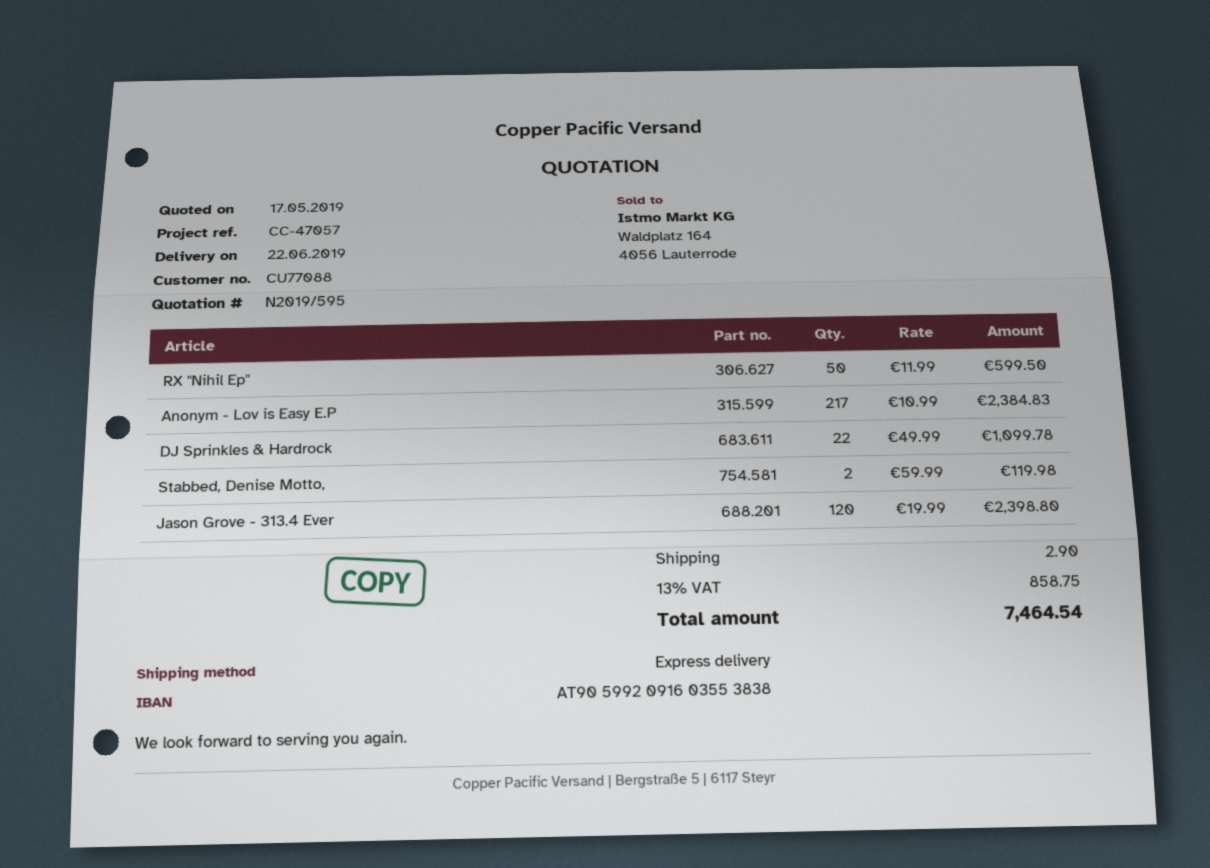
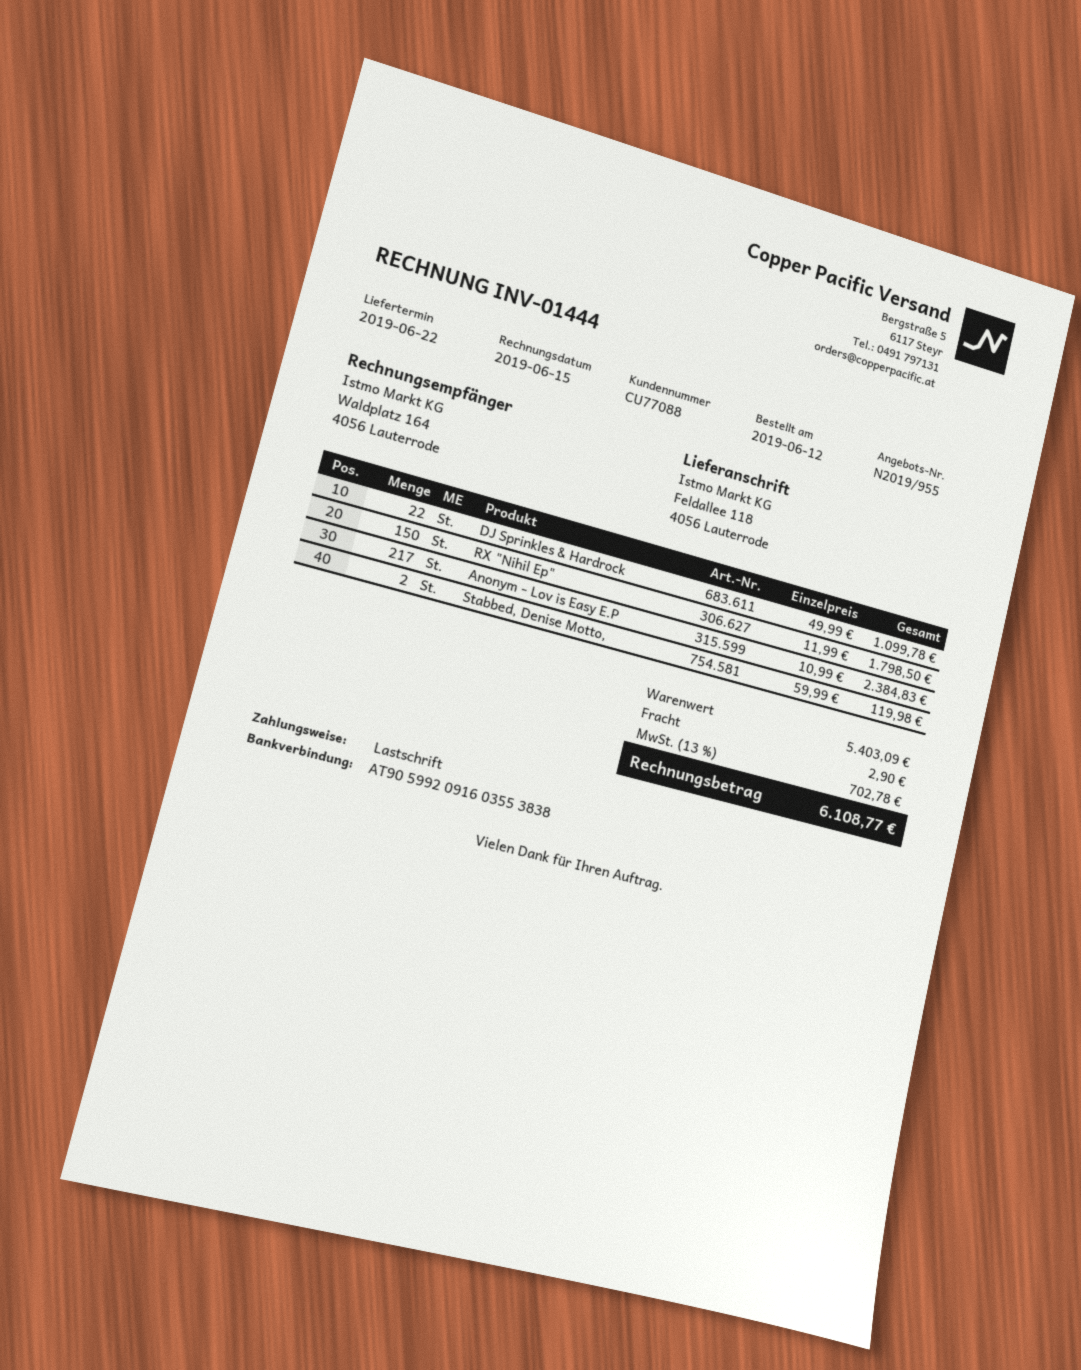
quote number: N2019/595 -> N2019/955
RX "Nihil Ep": 50 x 11.99 = 599.50 -> 150 x 11.99 = 1798.50
Jason Grove - 313.4 Ever: 120 x 19.99 = 2398.80 -> none
tax: 13% = 858.75 -> 13% = 702.78
total: 7464.54 -> 6108.77

